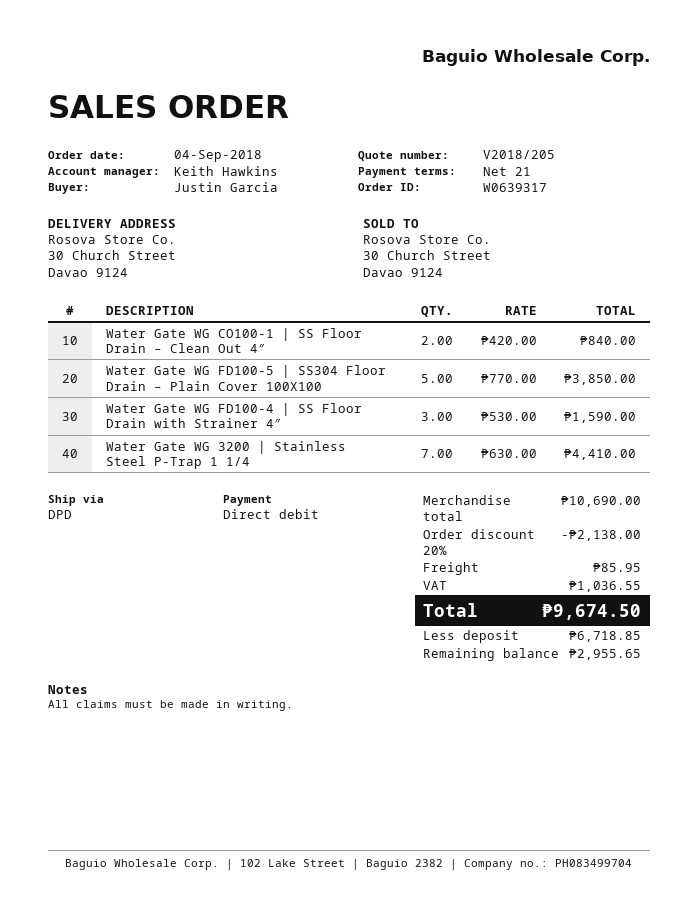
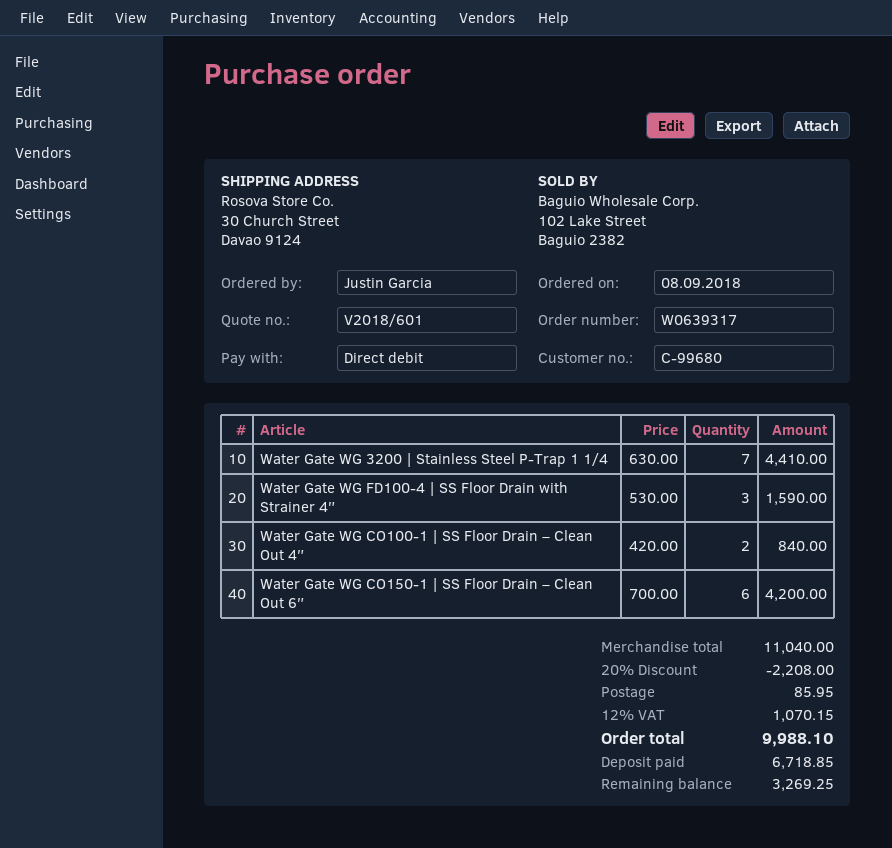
quote number: V2018/205 -> V2018/601
order date: 2018-09-04 -> 2018-09-08
Water Gate WG FD100-5 | SS304 Floor Drain – Plain Cover 100X100: 5 x 770.00 = 3850.00 -> none
Water Gate WG CO150-1 | SS Floor Drain – Clean Out 6″: none -> 6 x 700.00 = 4200.00
subtotal: 10690.00 -> 11040.00
discount: 20% = 2138.00 -> 20% = 2208.00
tax: 1036.55 -> 1070.15
total: 9674.50 -> 9988.10
balance: 2955.65 -> 3269.25

